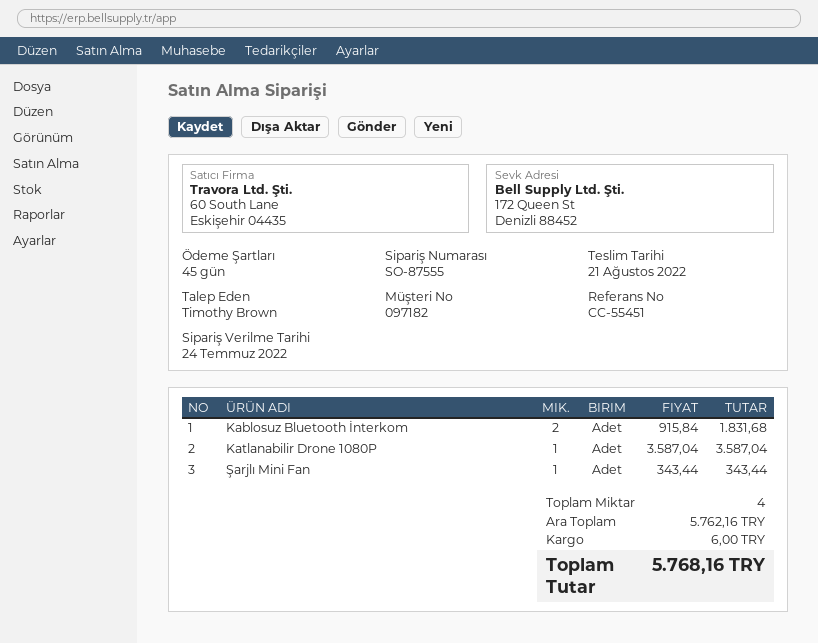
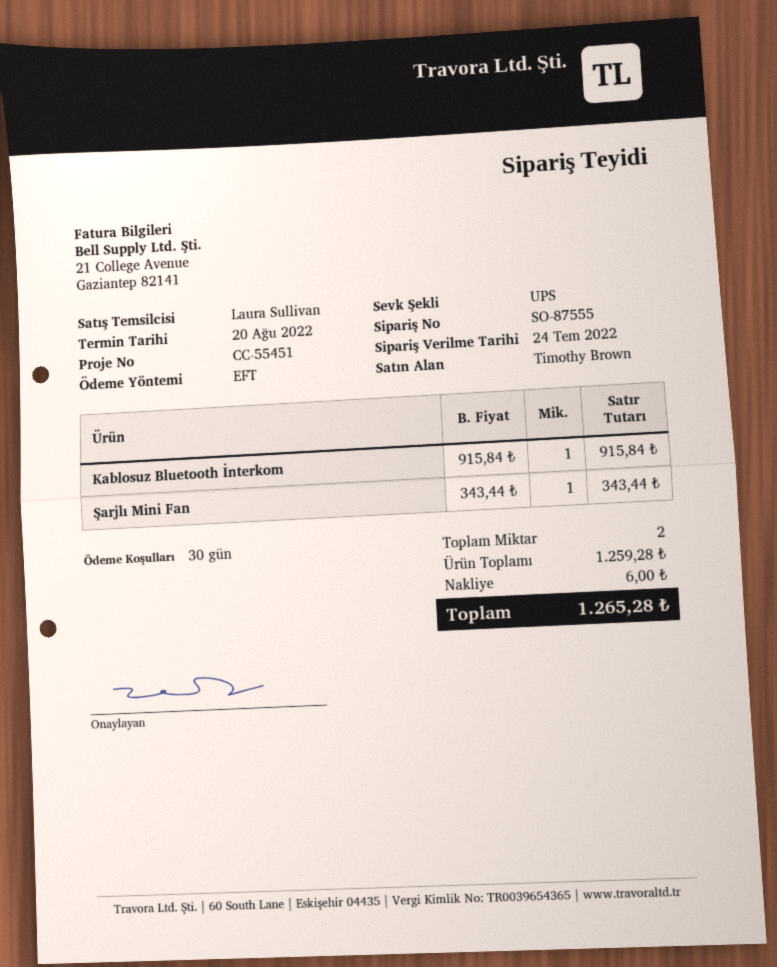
delivery date: 2022-08-21 -> 2022-08-20
payment terms: 45 days -> 30 days
Kablosuz Bluetooth İnterkom: 2 x 915.84 = 1831.68 -> 1 x 915.84 = 915.84
Katlanabilir Drone 1080P: 1 x 3587.04 = 3587.04 -> none
total quantity: 4 -> 2
subtotal: 5762.16 -> 1259.28
total: 5768.16 -> 1265.28

